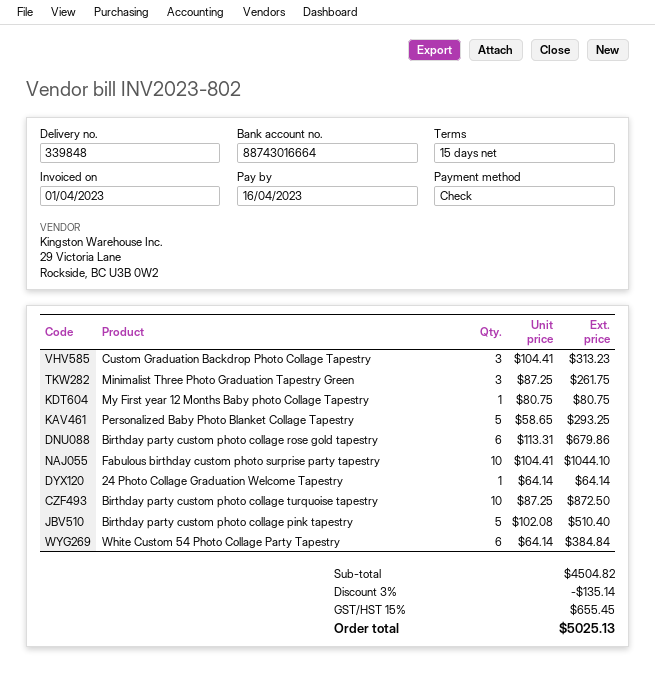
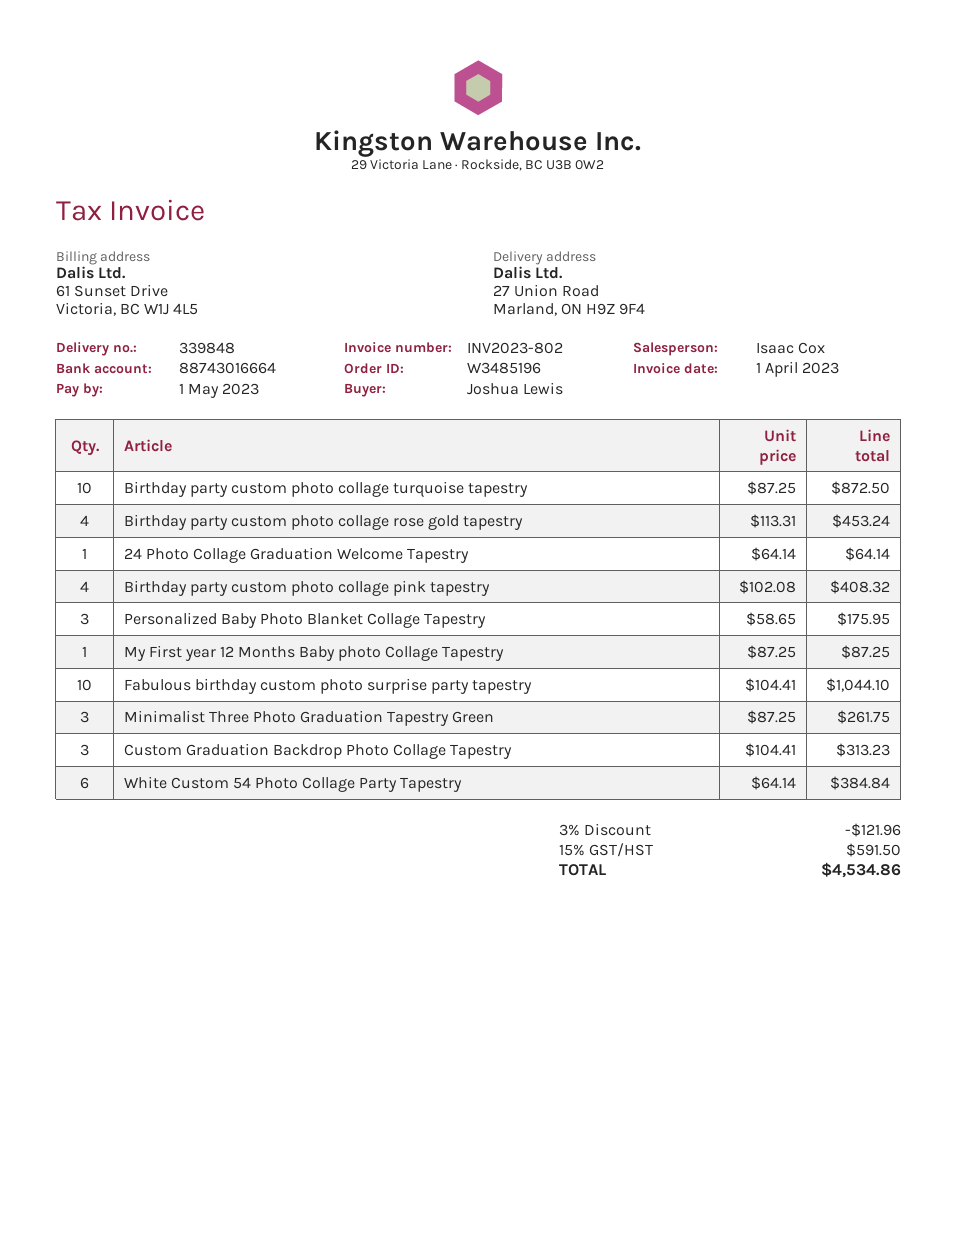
due date: 2023-04-16 -> 2023-05-01
My First year 12 Months Baby photo Collage Tapestry: 1 x 80.75 = 80.75 -> 1 x 87.25 = 87.25
Personalized Baby Photo Blanket Collage Tapestry: 5 x 58.65 = 293.25 -> 3 x 58.65 = 175.95
Birthday party custom photo collage rose gold tapestry: 6 x 113.31 = 679.86 -> 4 x 113.31 = 453.24
Birthday party custom photo collage pink tapestry: 5 x 102.08 = 510.40 -> 4 x 102.08 = 408.32
discount: 3% = 135.14 -> 3% = 121.96
tax: 15% = 655.45 -> 15% = 591.50
total: 5025.13 -> 4534.86

